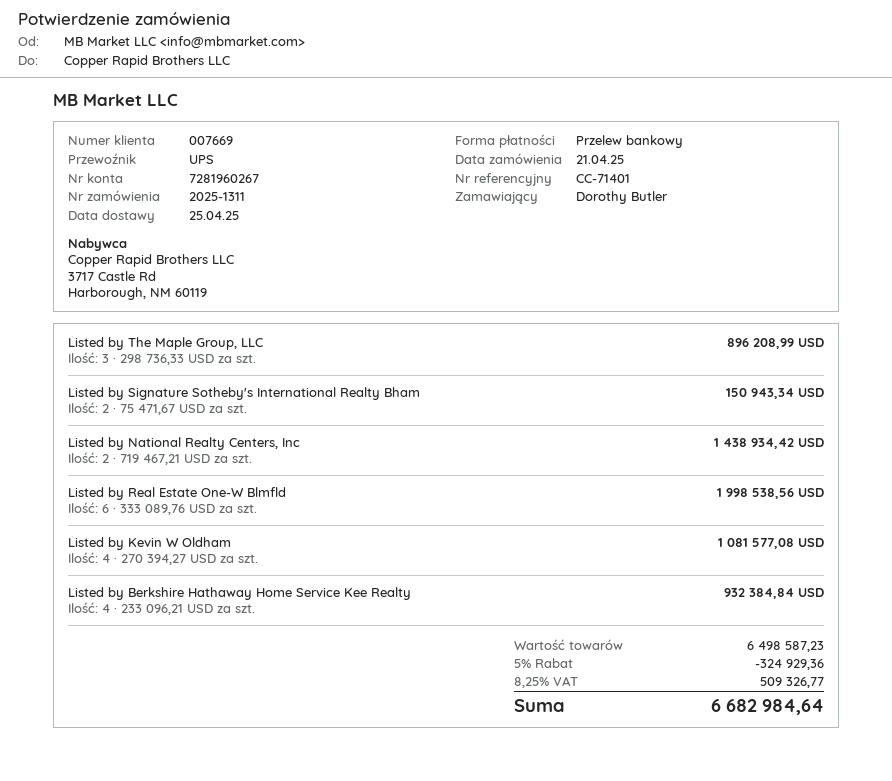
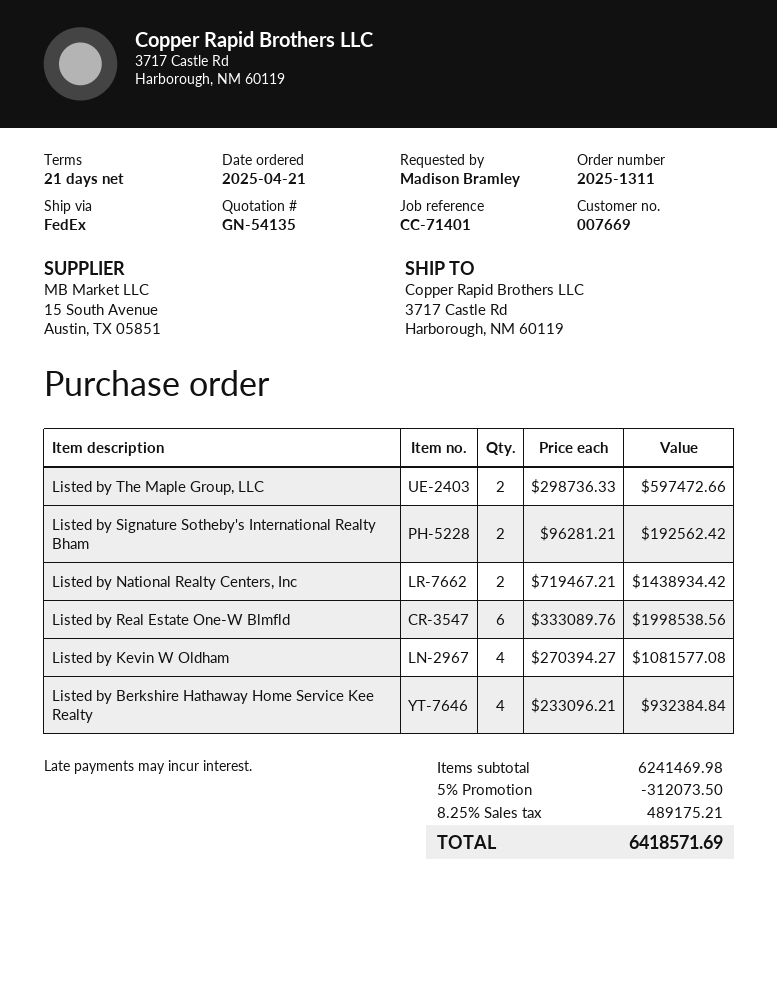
ordered by: Dorothy Butler -> Madison Bramley
shipping method: UPS -> FedEx
Listed by The Maple Group, LLC: 3 x 298736.33 = 896208.99 -> 2 x 298736.33 = 597472.66
Listed by Signature Sotheby's International Realty Bham: 2 x 75471.67 = 150943.34 -> 2 x 96281.21 = 192562.42
subtotal: 6498587.23 -> 6241469.98
discount: 5% = 324929.36 -> 5% = 312073.50
tax: 8.25% = 509326.77 -> 8.25% = 489175.21
total: 6682984.64 -> 6418571.69

